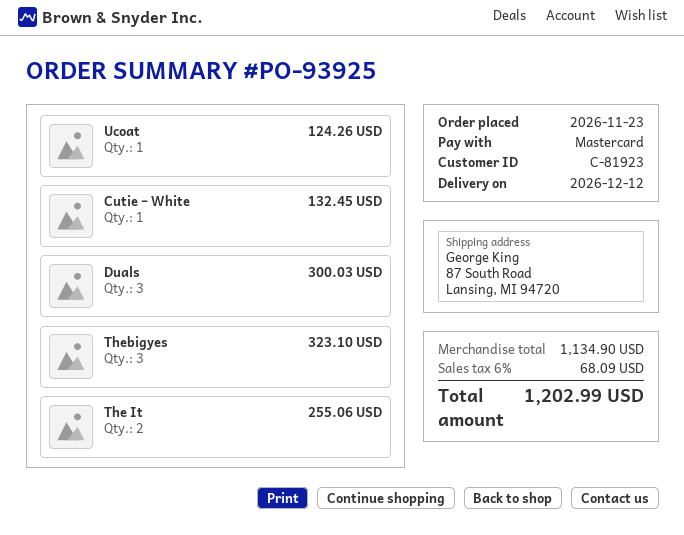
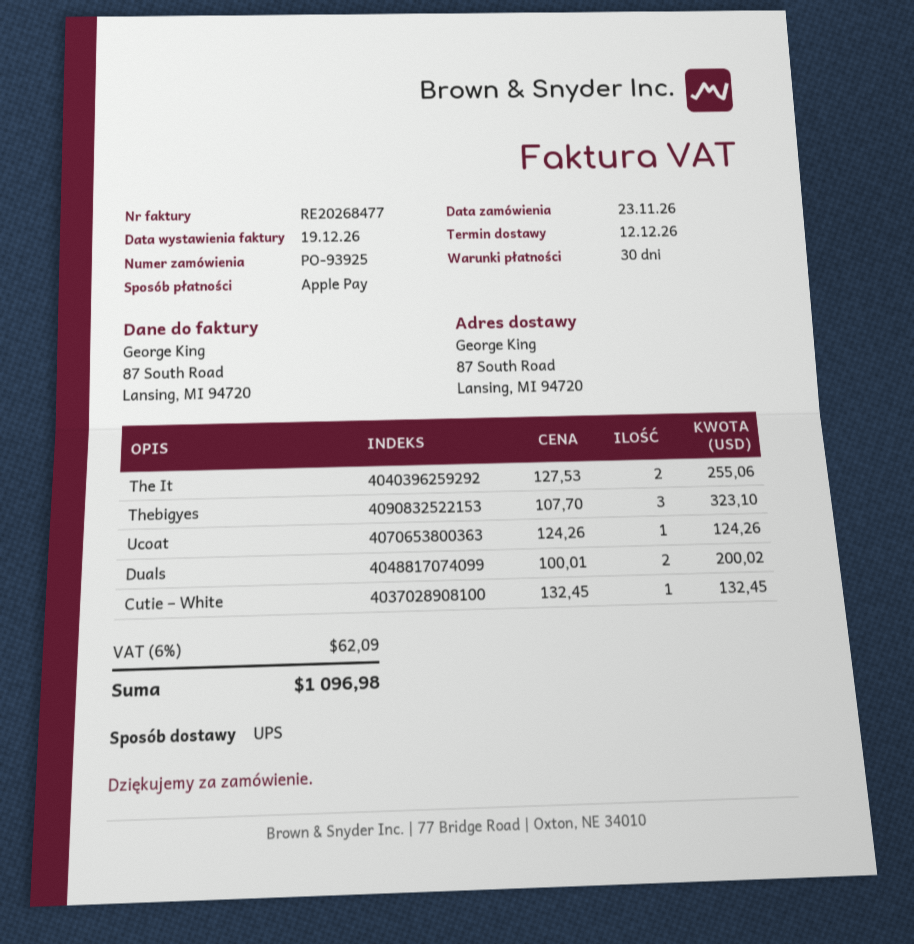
payment method: Mastercard -> Apple Pay
Duals: 3 for 300.03 -> 2 for 200.02
tax: 6% = 68.09 -> 6% = 62.09
total: 1202.99 -> 1096.98

